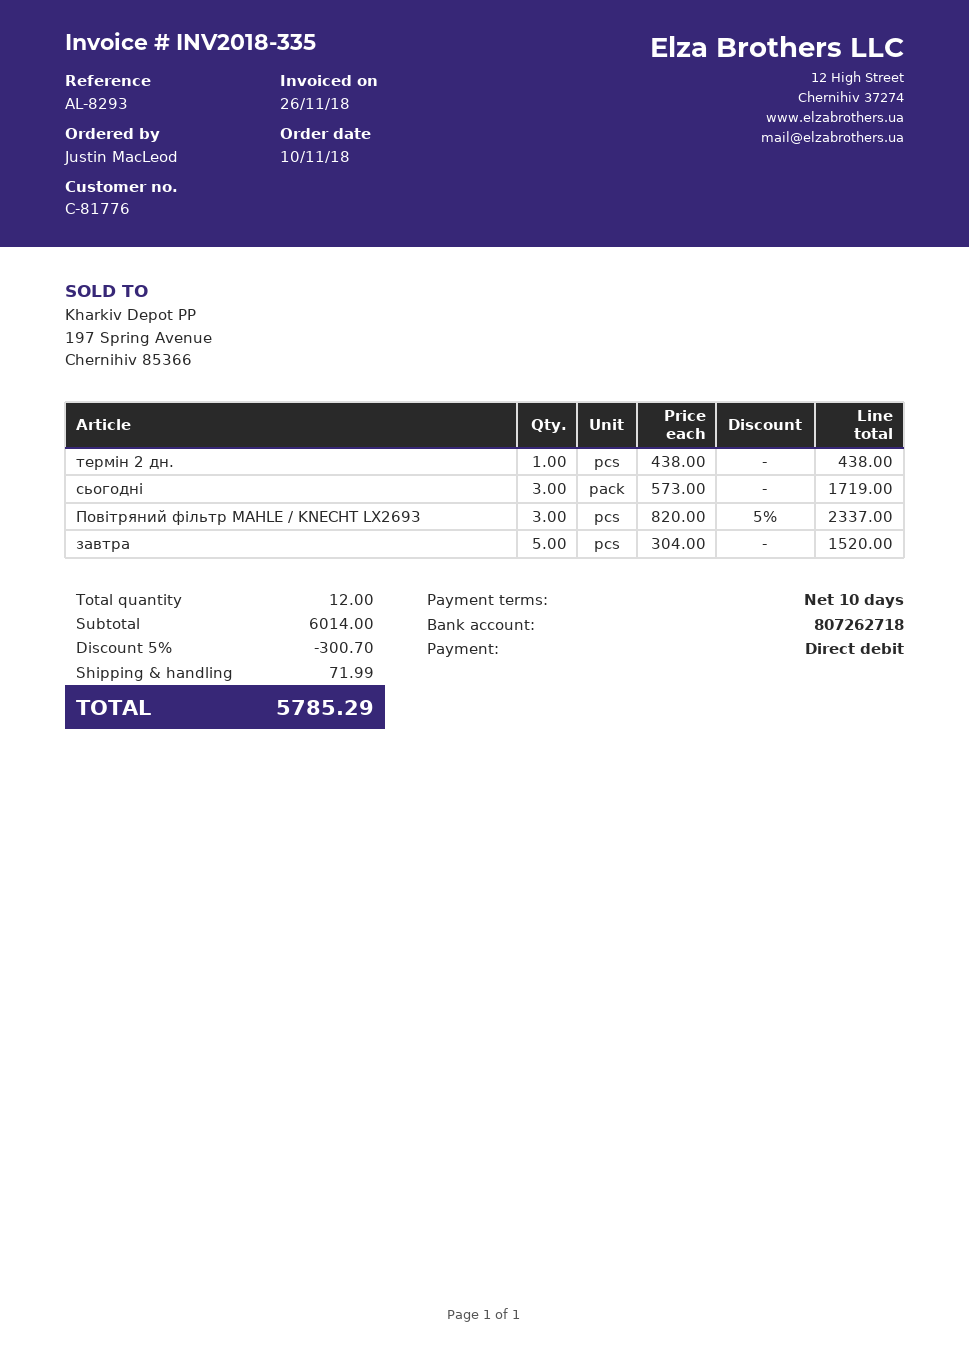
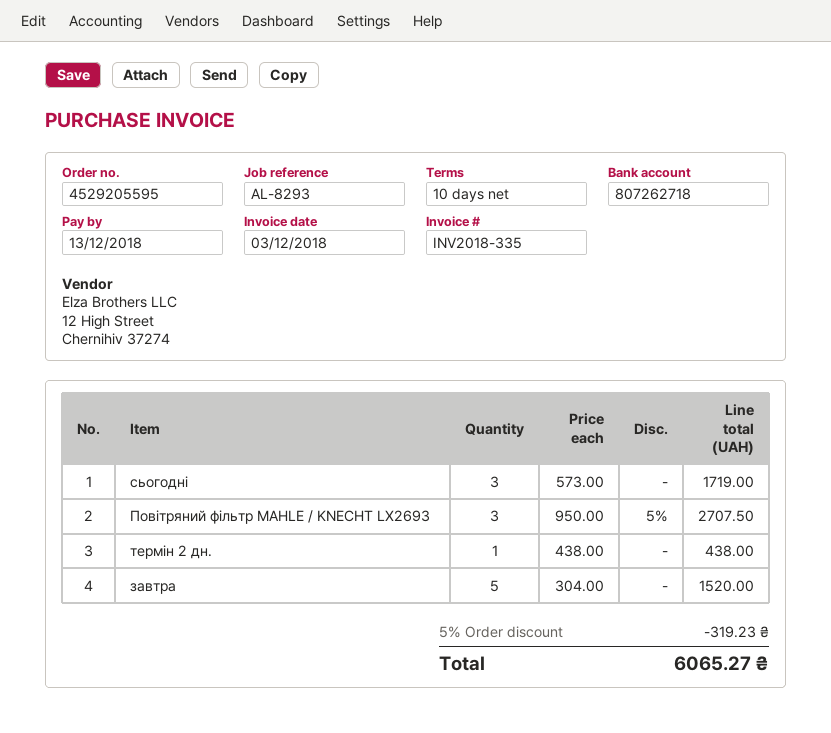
invoice date: 2018-11-26 -> 2018-12-03
Повітряний фільтр MAHLE / KNECHT LX2693: 3 x 820.00 - 5% = 2337.00 -> 3 x 950.00 - 5% = 2707.50
discount: 5% = 300.70 -> 5% = 319.23
shipping: 71.99 -> none
total: 5785.29 -> 6065.27

